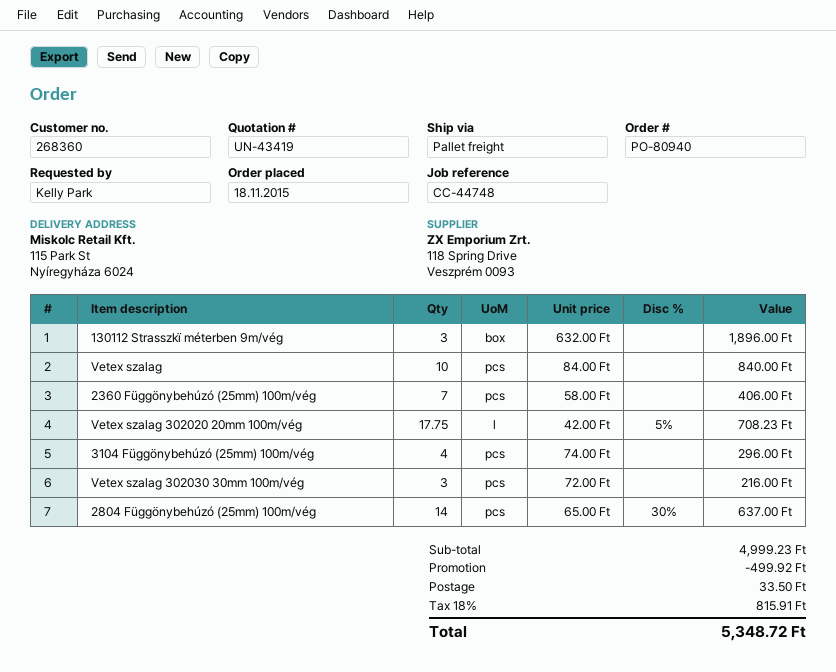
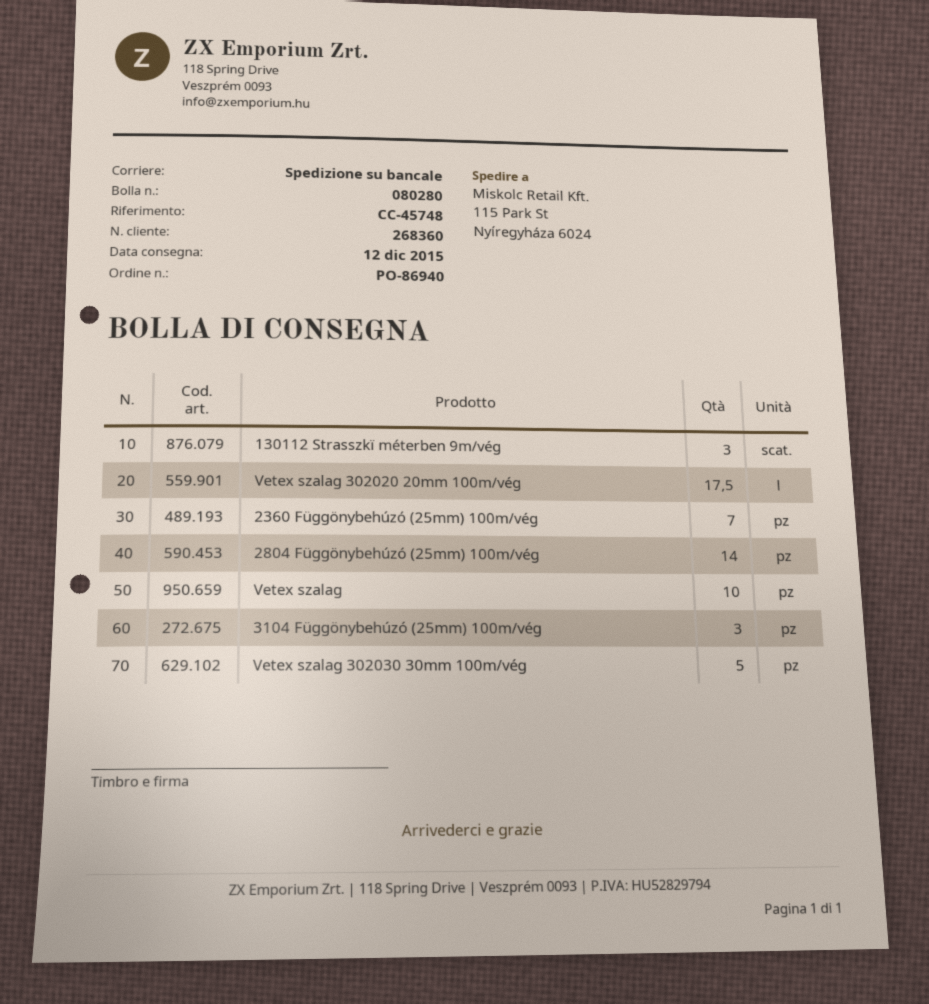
order number: PO-80940 -> PO-86940
reference: CC-44748 -> CC-45748
Vetex szalag 302020 20mm 100m/vég: 17.75 -> 17.5
3104 Függönybehúzó (25mm) 100m/vég: 4 -> 3
Vetex szalag 302030 30mm 100m/vég: 3 -> 5

